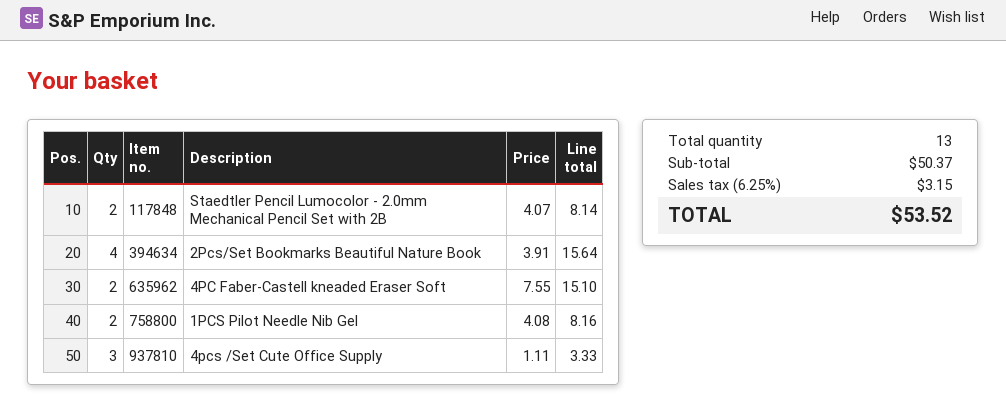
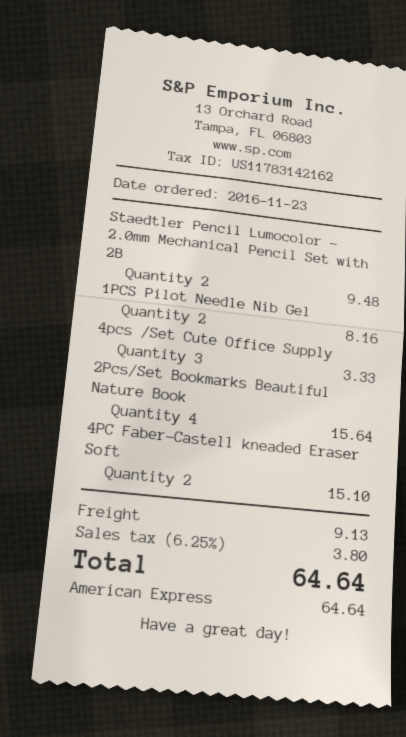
Staedtler Pencil Lumocolor - 2.0mm Mechanical Pencil Set with 2B: 2 for 8.14 -> 2 for 9.48
shipping: none -> 9.13
tax: 6.25% = 3.15 -> 6.25% = 3.80
total: 53.52 -> 64.64

